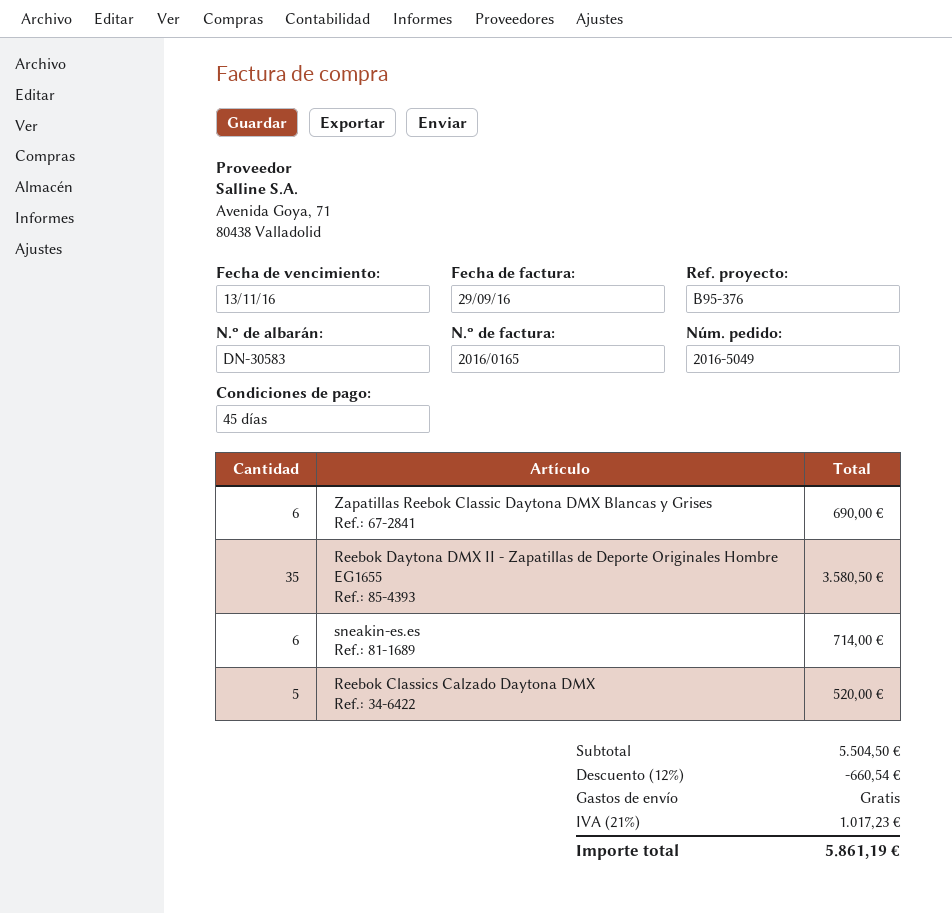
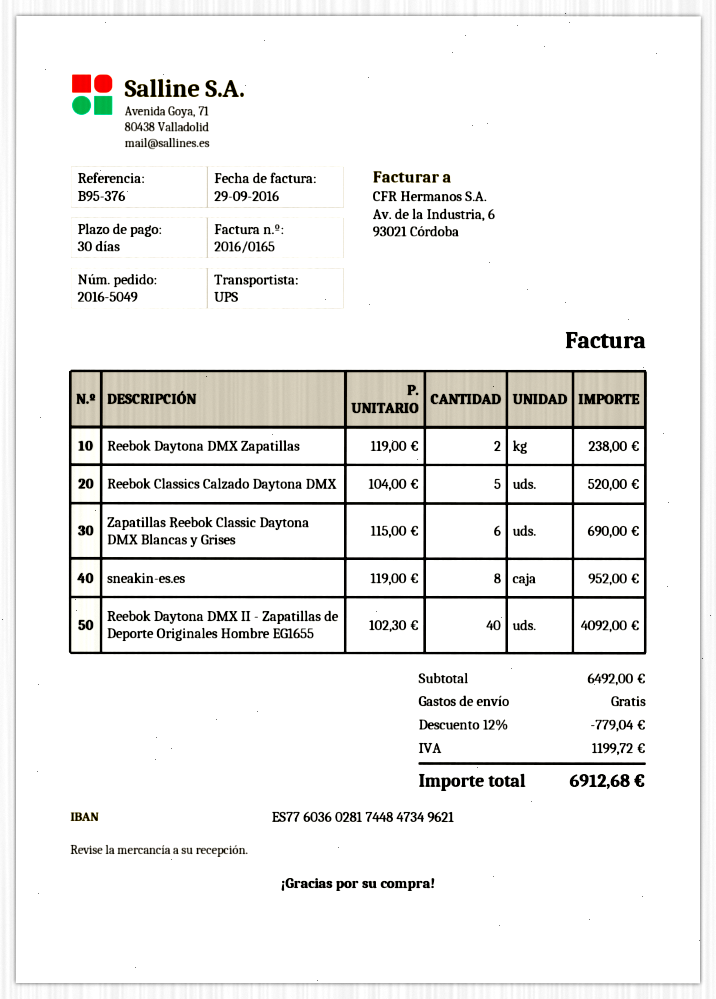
payment terms: 45 days -> 30 days
Reebok Daytona DMX II - Zapatillas de Deporte Originales Hombre EG1655: 35 for 3580.50 -> 40 for 4092.00
sneakin-es.es: 6 for 714.00 -> 8 for 952.00
Reebok Daytona DMX Zapatillas: none -> 2 for 238.00
subtotal: 5504.50 -> 6492.00
discount: 12% = 660.54 -> 12% = 779.04
tax: 1017.23 -> 1199.72
total: 5861.19 -> 6912.68

